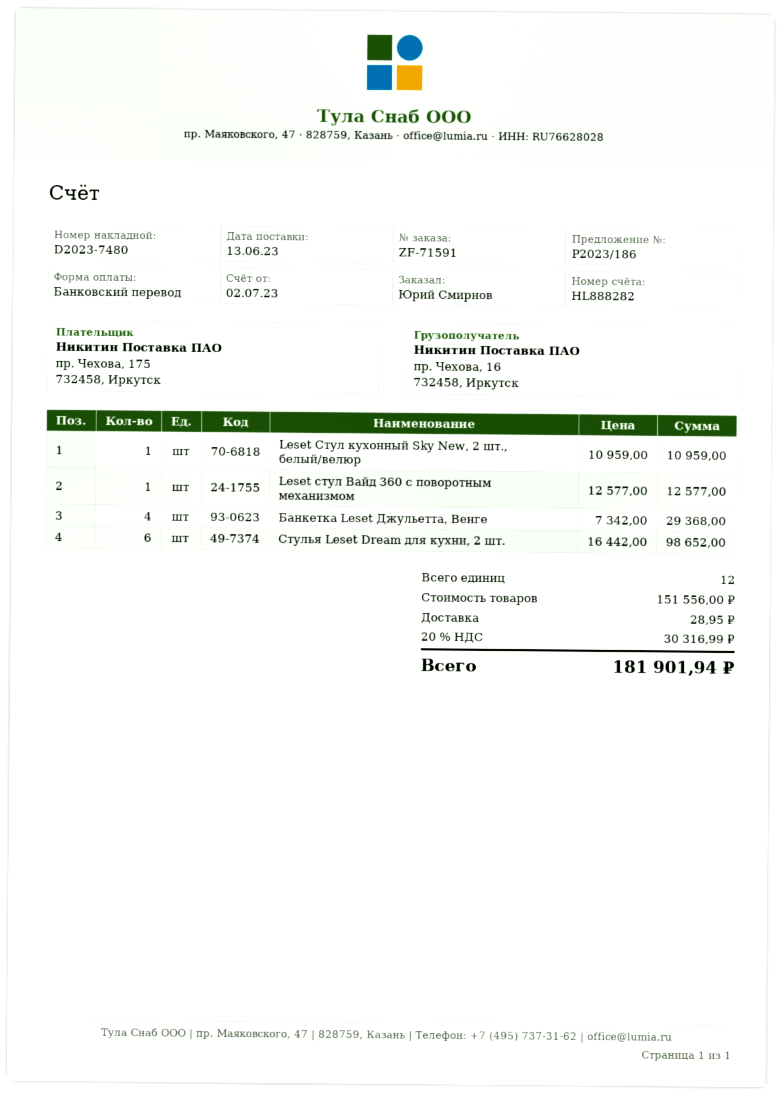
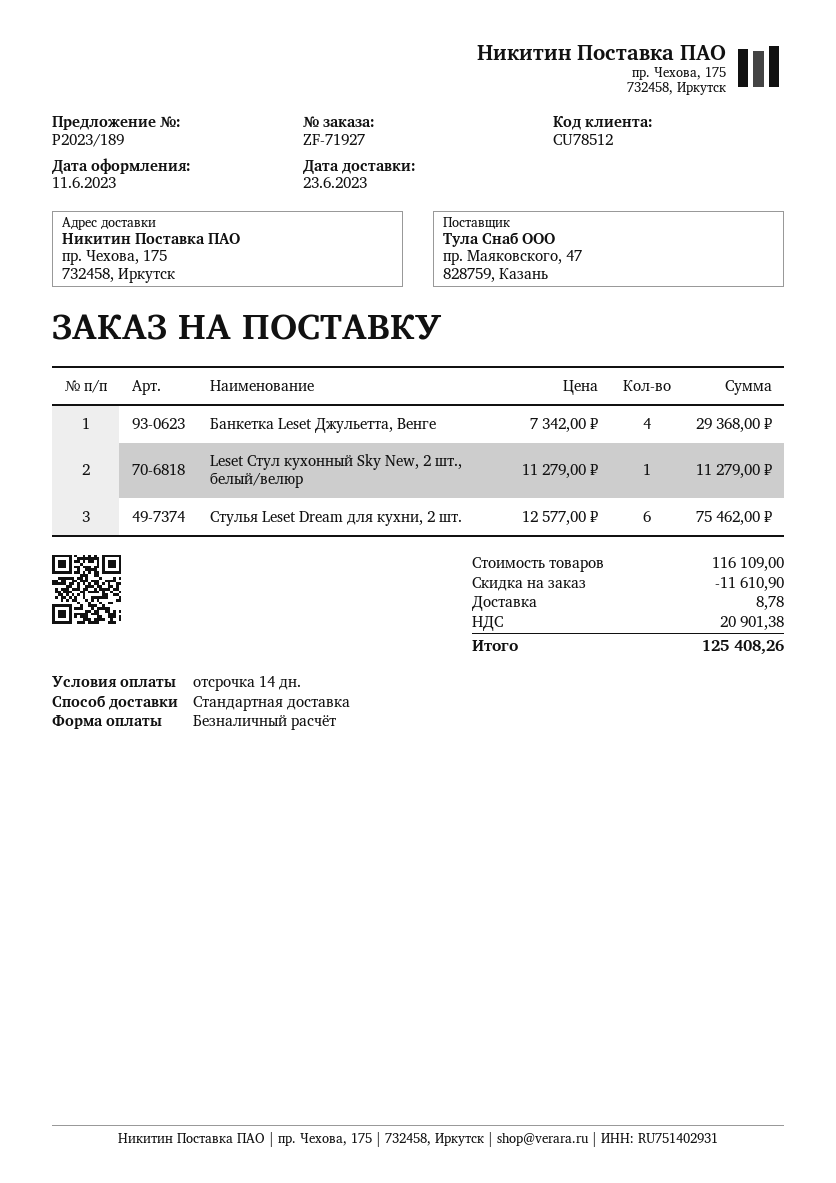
quote number: P2023/186 -> P2023/189
order number: ZF-71591 -> ZF-71927
delivery date: 2023-06-13 -> 2023-06-23
ship to: пр. Чехова, 16, 732458, Иркутск -> пр. Чехова, 175, 732458, Иркутск
Leset Стул кухонный Sky New, 2 шт., белый/велюр: 1 x 10959.00 = 10959.00 -> 1 x 11279.00 = 11279.00
Leset стул Вайд 360 с поворотным механизмом: 1 x 12577.00 = 12577.00 -> none
Стулья Leset Dream для кухни, 2 шт.: 6 x 16442.00 = 98652.00 -> 6 x 12577.00 = 75462.00
subtotal: 151556.00 -> 116109.00
discount: none -> 11610.90
shipping: 28.95 -> 8.78
tax: 30316.99 -> 20901.38
total: 181901.94 -> 125408.26

